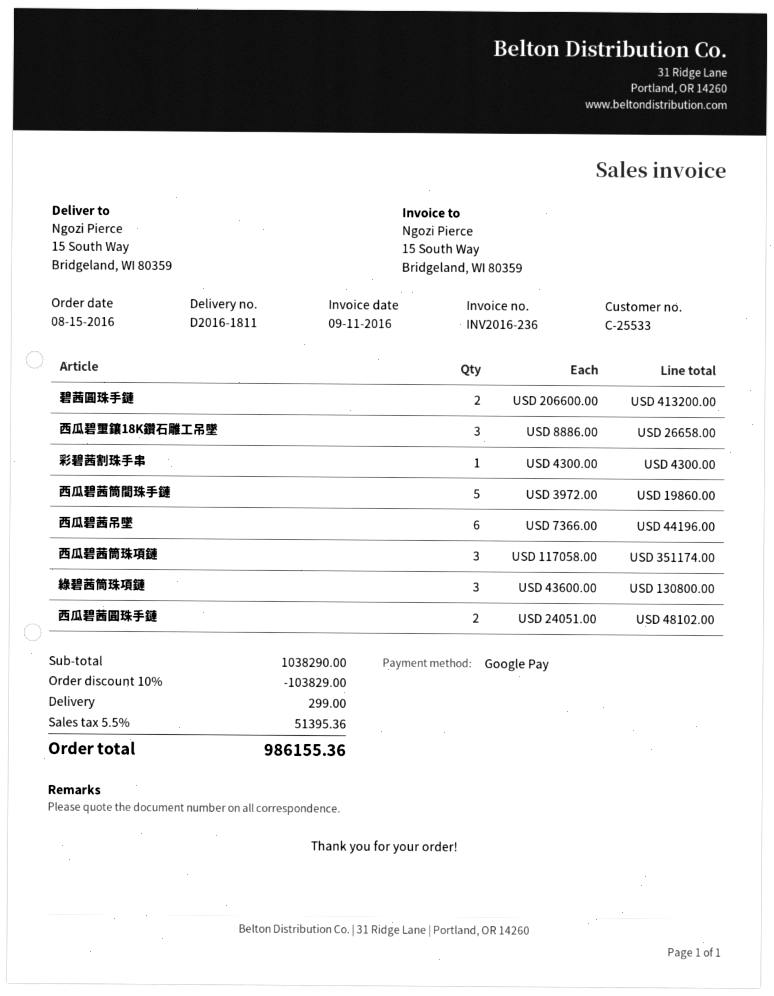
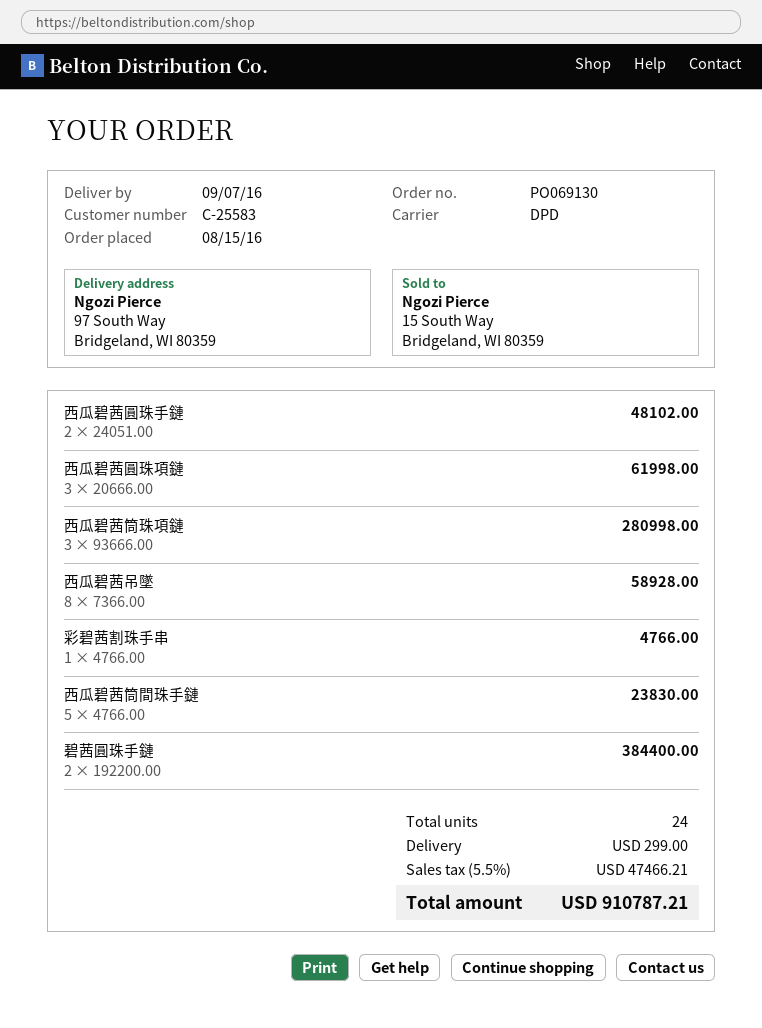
customer number: C-25533 -> C-25583
ship to: 15 South Way, Bridgeland, WI 80359 -> 97 South Way, Bridgeland, WI 80359
碧茜圓珠手鏈: 2 x 206600.00 = 413200.00 -> 2 x 192200.00 = 384400.00
西瓜碧壐鑲18K鑽石雕工吊墜: 3 x 8886.00 = 26658.00 -> none
彩碧茜割珠手串: 1 x 4300.00 = 4300.00 -> 1 x 4766.00 = 4766.00
西瓜碧茜筒間珠手鏈: 5 x 3972.00 = 19860.00 -> 5 x 4766.00 = 23830.00
西瓜碧茜吊墜: 6 x 7366.00 = 44196.00 -> 8 x 7366.00 = 58928.00
西瓜碧茜筒珠項鏈: 3 x 117058.00 = 351174.00 -> 3 x 93666.00 = 280998.00
綠碧茜筒珠項鏈: 3 x 43600.00 = 130800.00 -> none
西瓜碧茜圓珠項鏈: none -> 3 x 20666.00 = 61998.00
discount: 10% = 103829.00 -> none
tax: 5.5% = 51395.36 -> 5.5% = 47466.21
total: 986155.36 -> 910787.21

